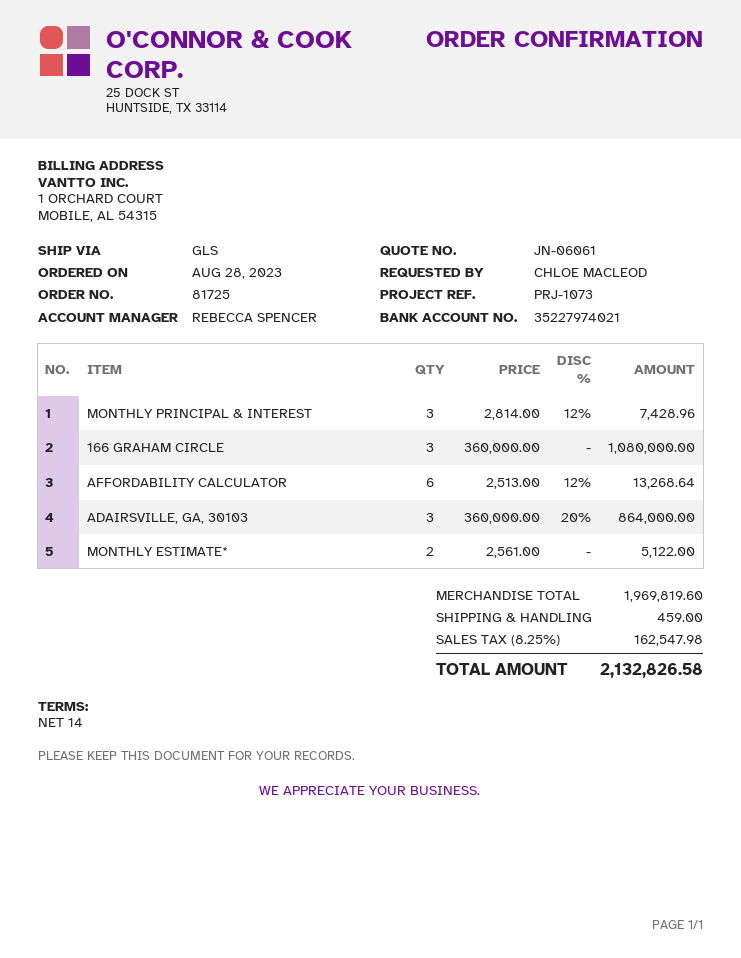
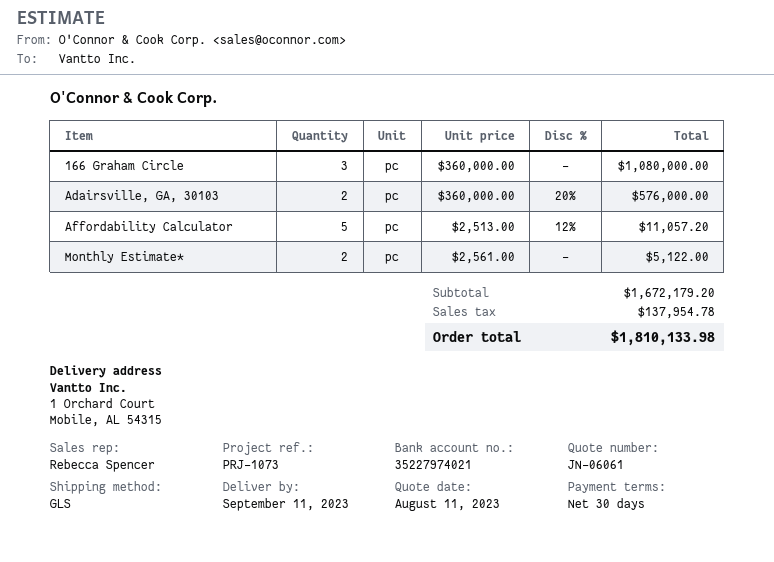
payment terms: 14 days -> 30 days
MONTHLY PRINCIPAL & INTEREST: 3 x 2814.00 - 12% = 7428.96 -> none
AFFORDABILITY CALCULATOR: 6 x 2513.00 - 12% = 13268.64 -> 5 x 2513.00 - 12% = 11057.20
ADAIRSVILLE, GA, 30103: 3 x 360000.00 - 20% = 864000.00 -> 2 x 360000.00 - 20% = 576000.00
subtotal: 1969819.60 -> 1672179.20
shipping: 459.00 -> none
tax: 162547.98 -> 137954.78
total: 2132826.58 -> 1810133.98

